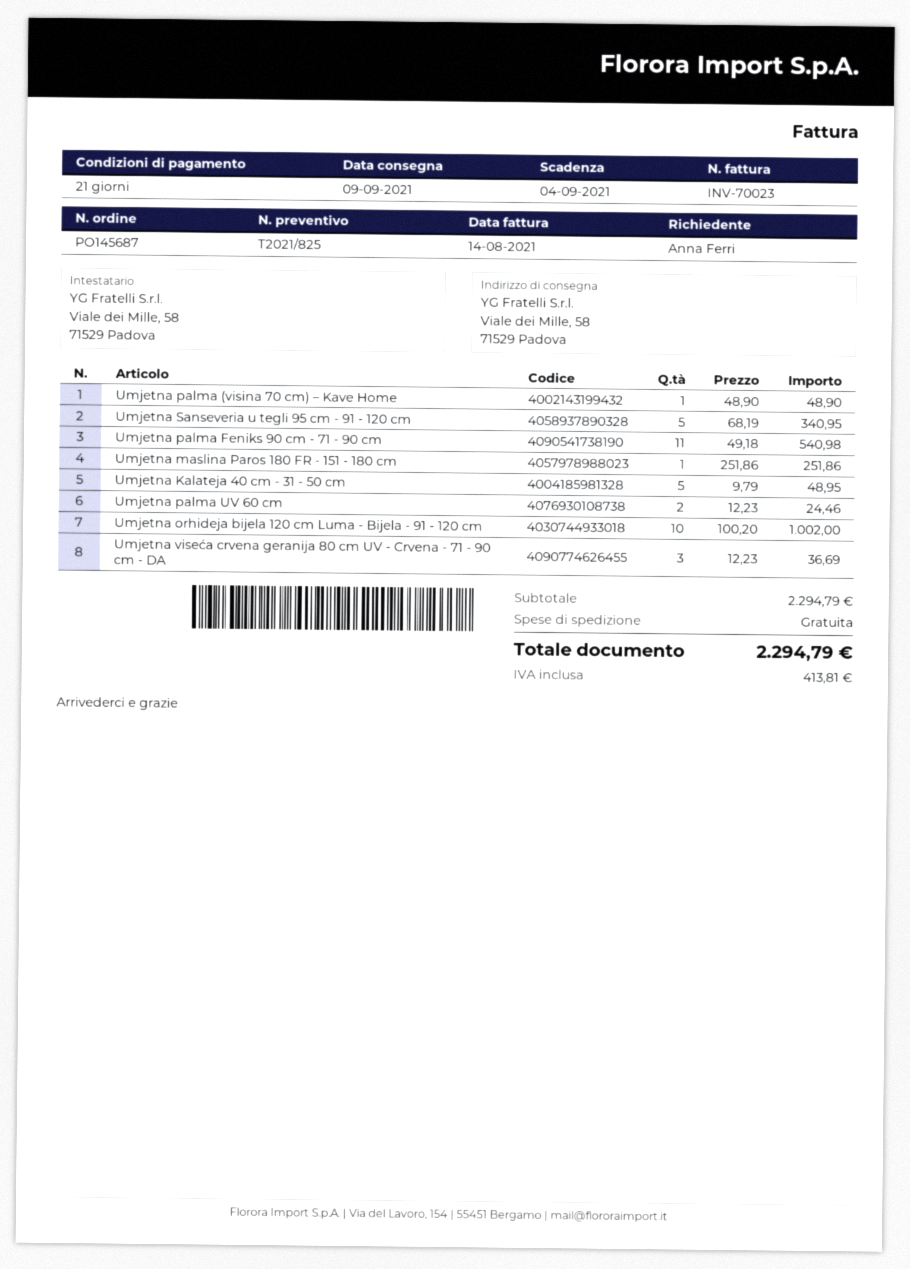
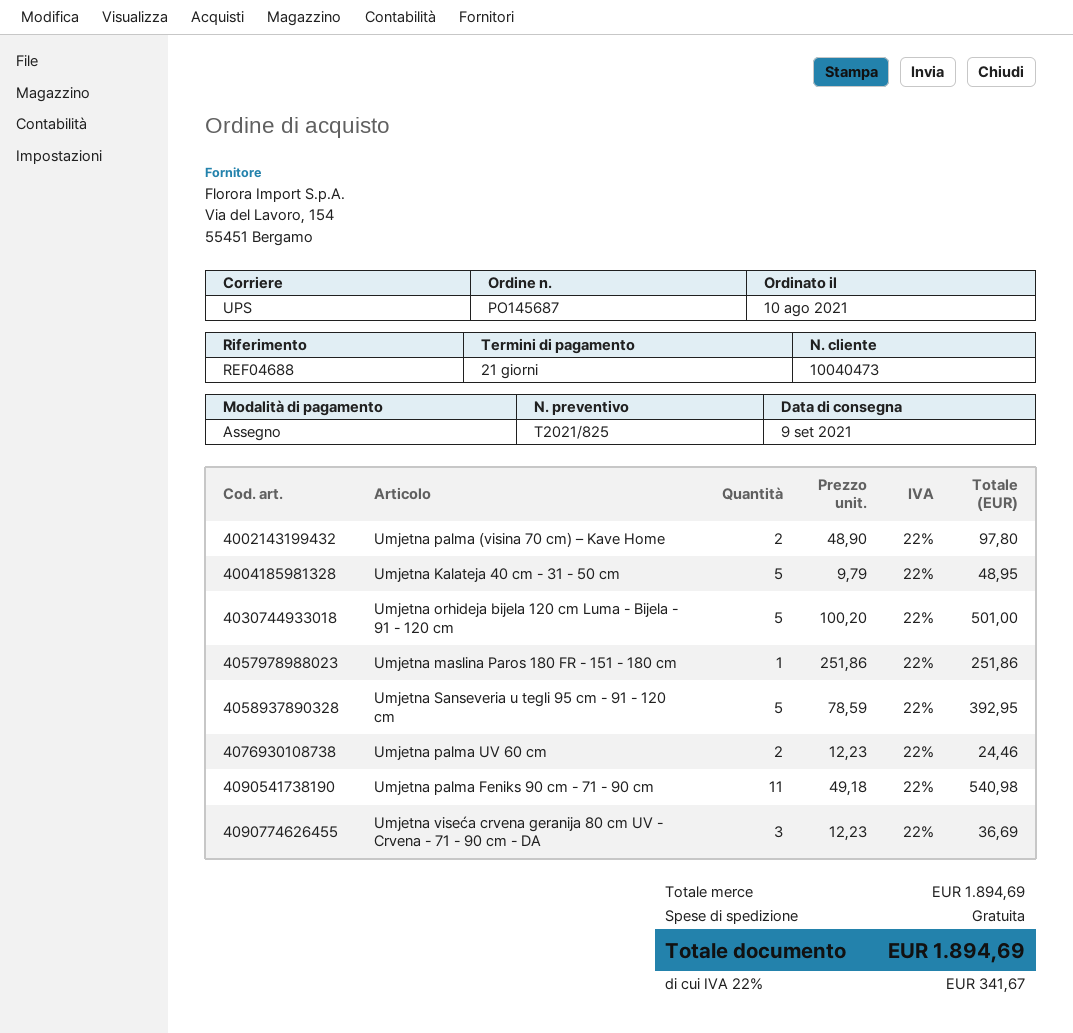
Umjetna palma (visina 70 cm) – Kave Home: 1 x 48.90 = 48.90 -> 2 x 48.90 = 97.80
Umjetna Sanseveria u tegli 95 cm - 91 - 120 cm: 5 x 68.19 = 340.95 -> 5 x 78.59 = 392.95
Umjetna orhideja bijela 120 cm Luma - Bijela - 91 - 120 cm: 10 x 100.20 = 1002.00 -> 5 x 100.20 = 501.00
subtotal: 2294.79 -> 1894.69
tax: 413.81 -> 341.67
total: 2294.79 -> 1894.69

